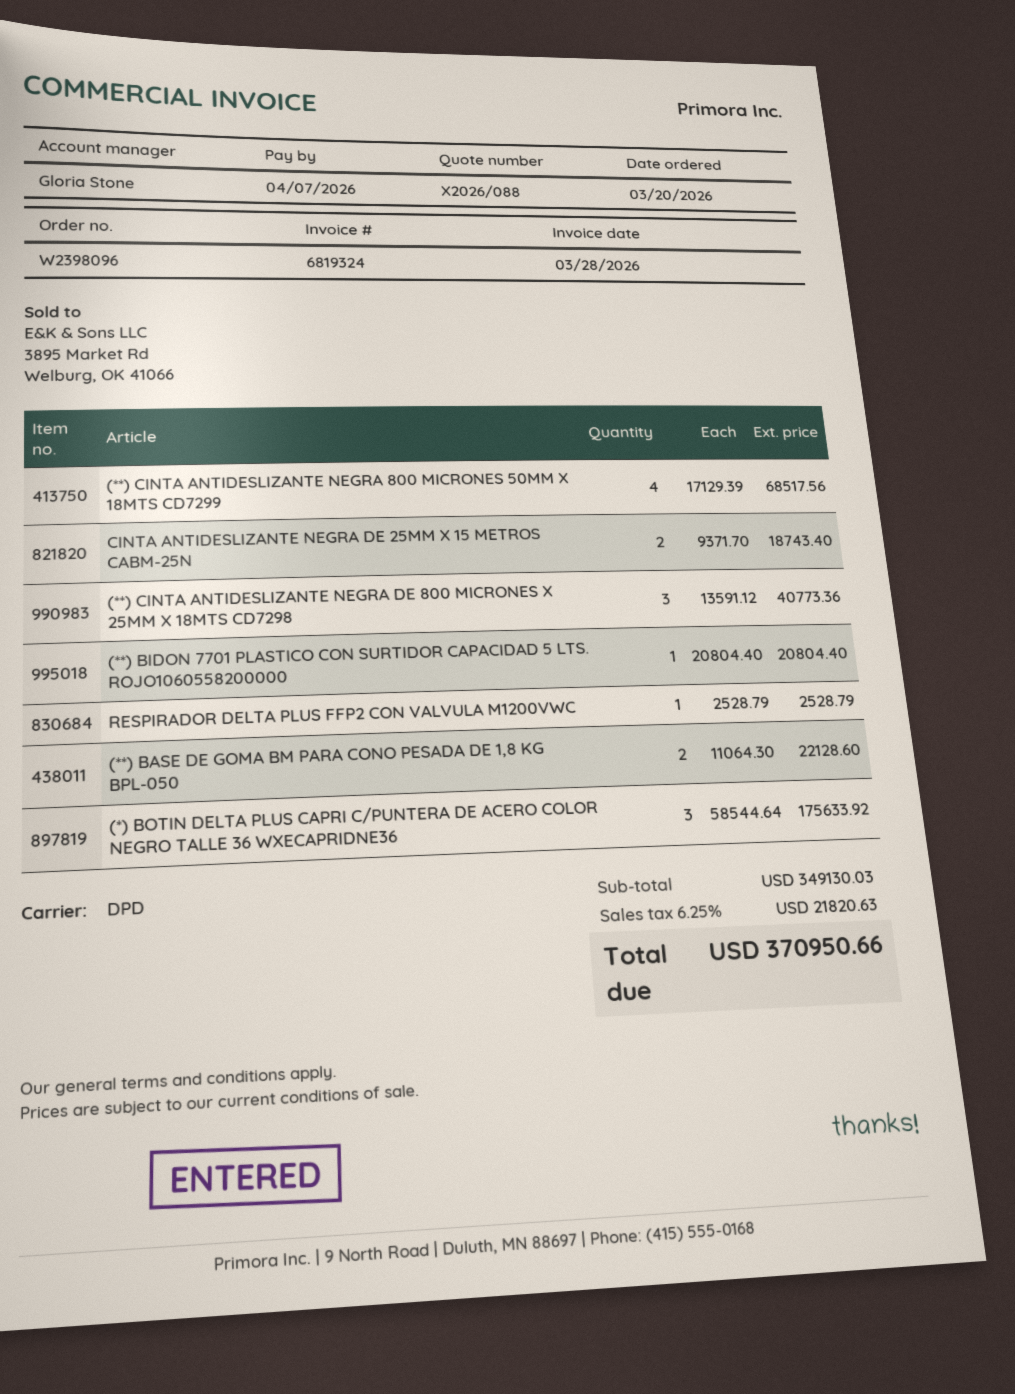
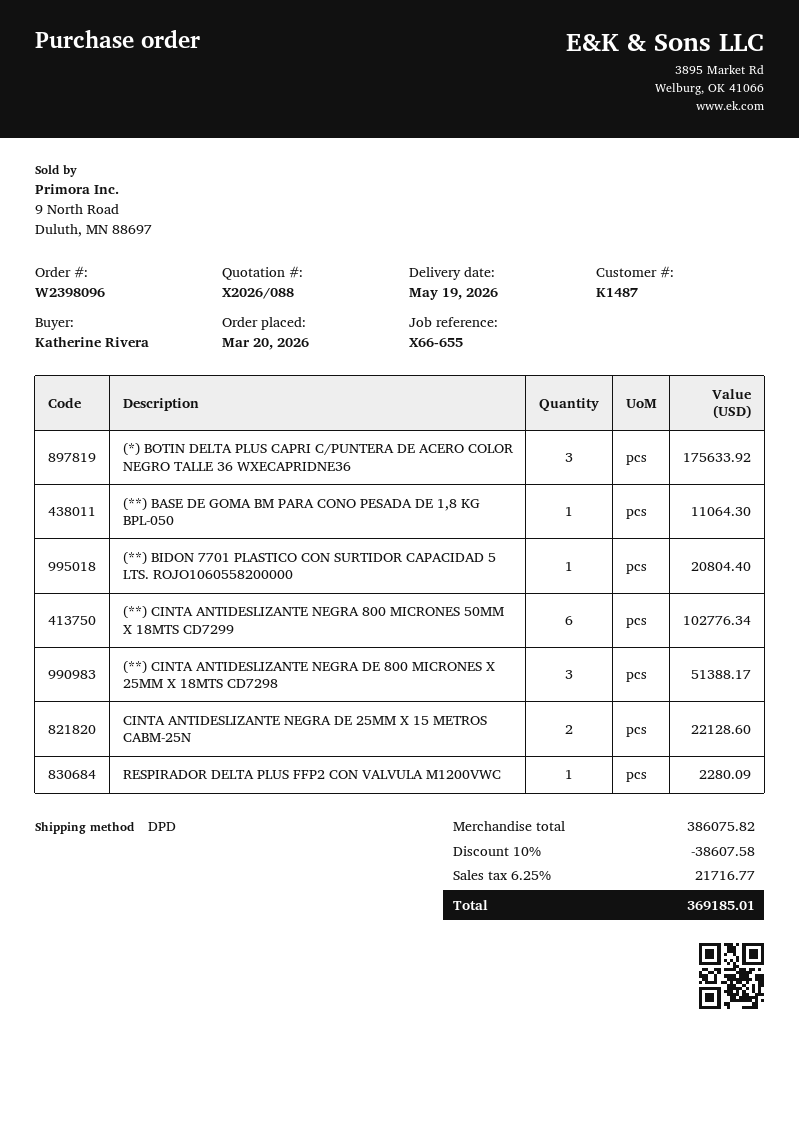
(**) CINTA ANTIDESLIZANTE NEGRA 800 MICRONES 50MM X 18MTS CD7299: 4 for 68517.56 -> 6 for 102776.34
CINTA ANTIDESLIZANTE NEGRA DE 25MM X 15 METROS CABM-25N: 2 for 18743.40 -> 2 for 22128.60
(**) CINTA ANTIDESLIZANTE NEGRA DE 800 MICRONES X 25MM X 18MTS CD7298: 3 for 40773.36 -> 3 for 51388.17
RESPIRADOR DELTA PLUS FFP2 CON VALVULA M1200VWC: 1 for 2528.79 -> 1 for 2280.09
(**) BASE DE GOMA BM PARA CONO PESADA DE 1,8 KG BPL-050: 2 for 22128.60 -> 1 for 11064.30
subtotal: 349130.03 -> 386075.82
discount: none -> 10% = 38607.58
tax: 6.25% = 21820.63 -> 6.25% = 21716.77
total: 370950.66 -> 369185.01

